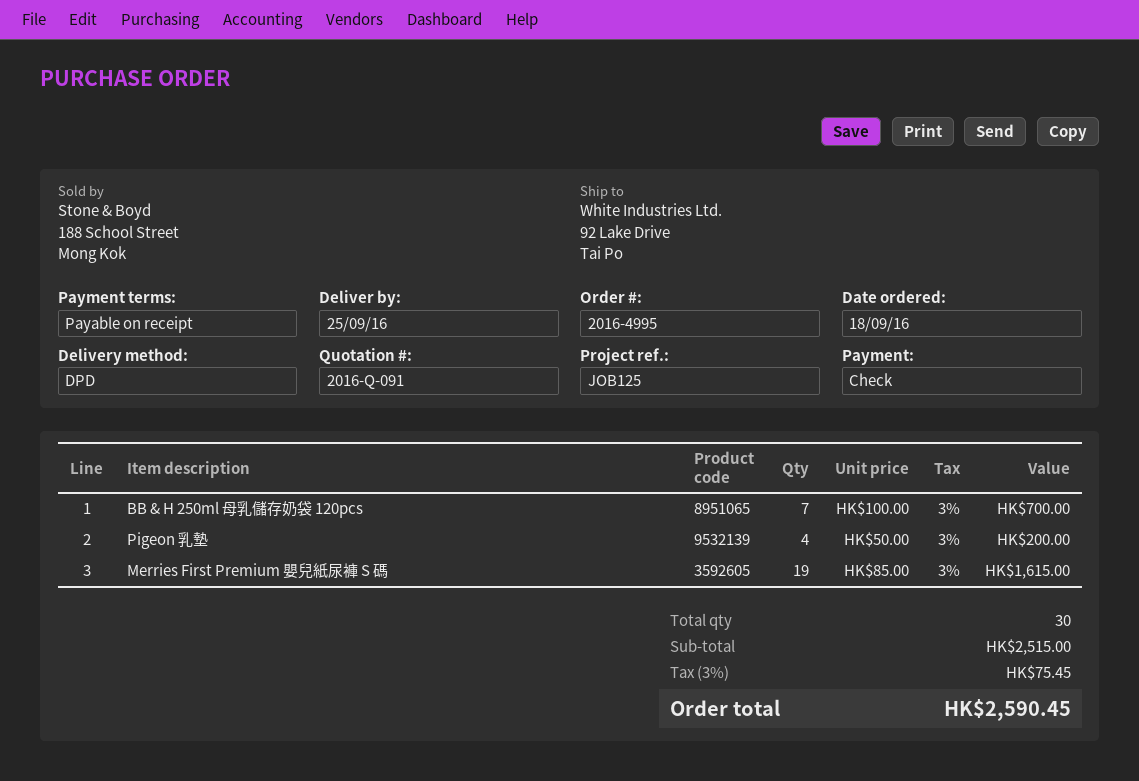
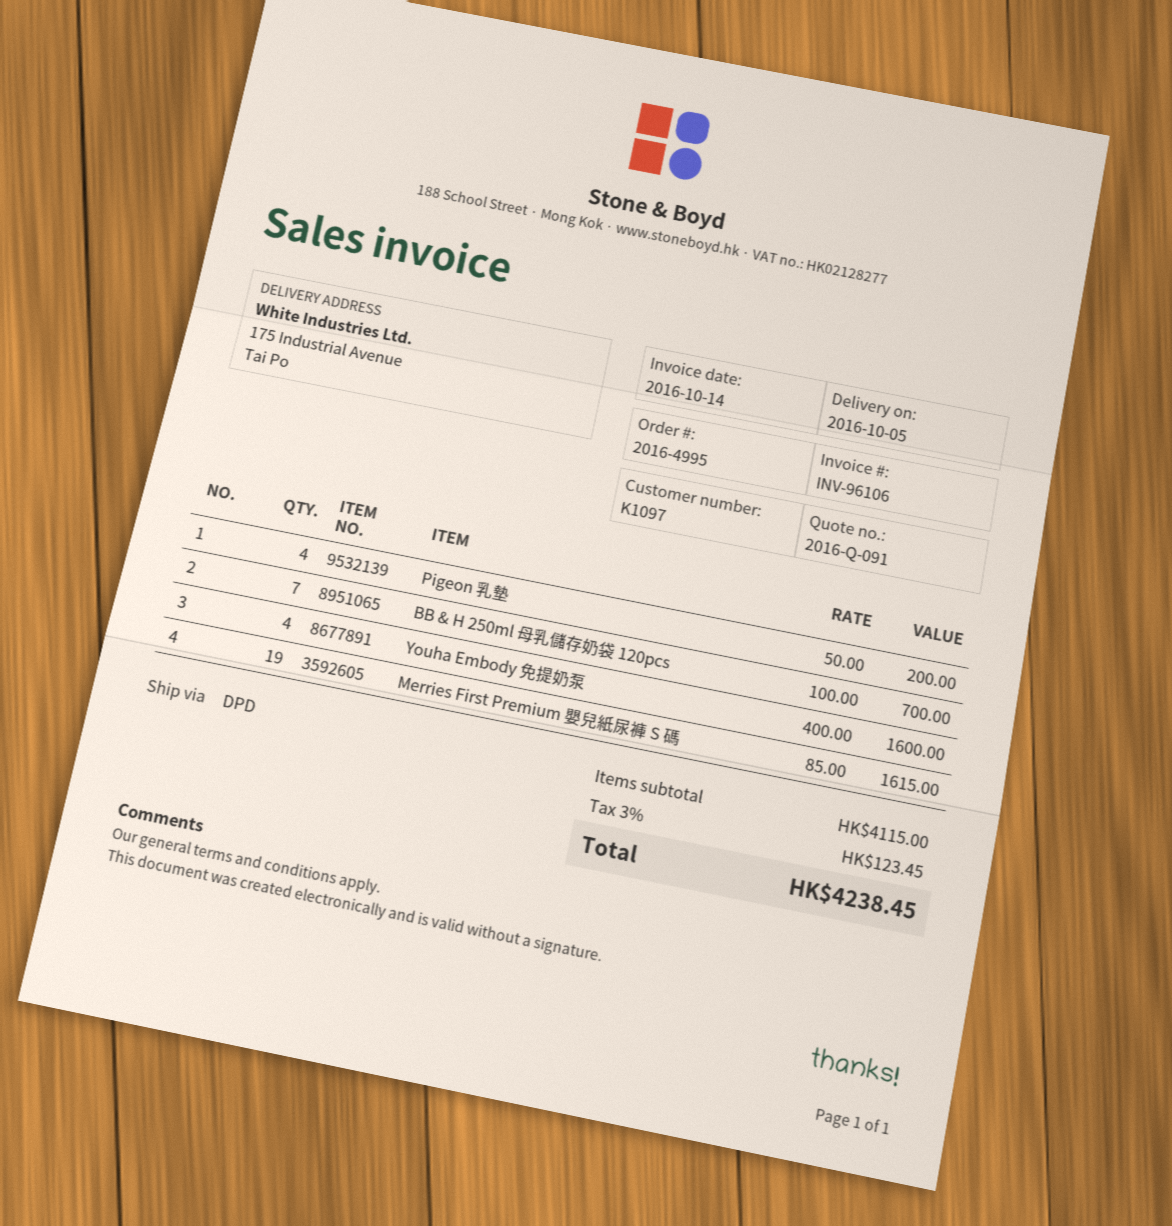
delivery date: 2016-09-25 -> 2016-10-05
ship to: 92 Lake Drive, Tai Po -> 175 Industrial Avenue, Tai Po
Youha Embody 免提奶泵: none -> 4 x 400.00 = 1600.00
subtotal: 2515.00 -> 4115.00
tax: 3% = 75.45 -> 3% = 123.45
total: 2590.45 -> 4238.45

